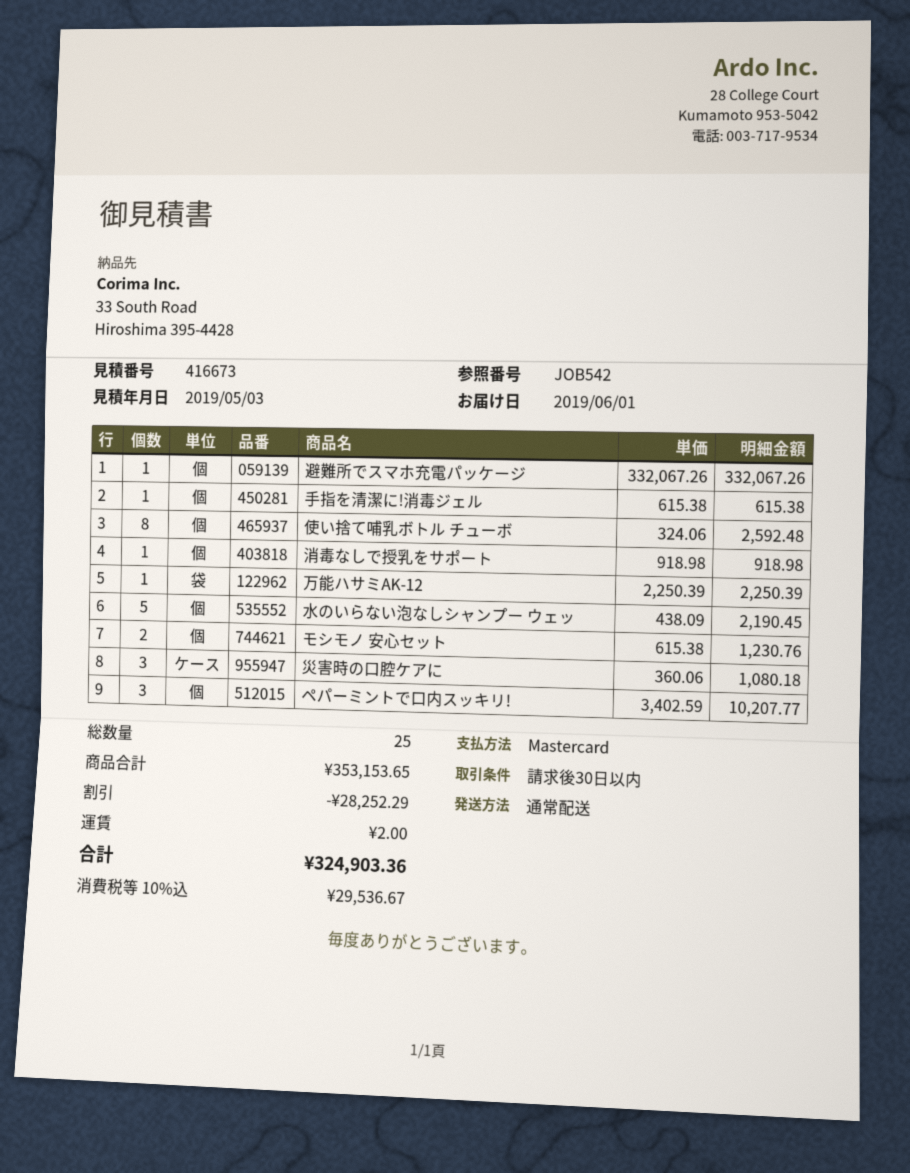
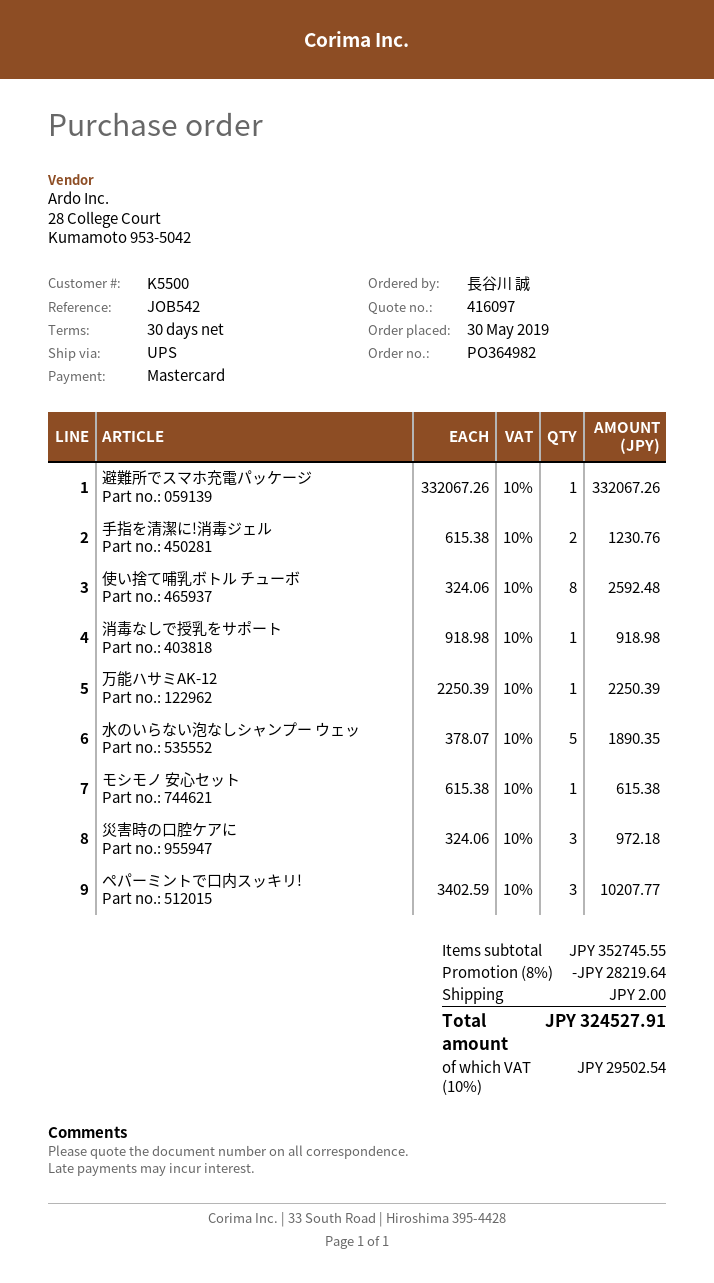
quote number: 416673 -> 416097
shipping method: standard -> UPS
手指を清潔に!消毒ジェル: 1 x 615.38 = 615.38 -> 2 x 615.38 = 1230.76
水のいらない泡なしシャンプー ウェッ: 5 x 438.09 = 2190.45 -> 5 x 378.07 = 1890.35
モシモノ 安心セット: 2 x 615.38 = 1230.76 -> 1 x 615.38 = 615.38
災害時の口腔ケアに: 3 x 360.06 = 1080.18 -> 3 x 324.06 = 972.18
subtotal: 353153.65 -> 352745.55
discount: 28252.29 -> 28219.64
tax: 10% = 29536.67 -> 10% = 29502.54
total: 324903.36 -> 324527.91

